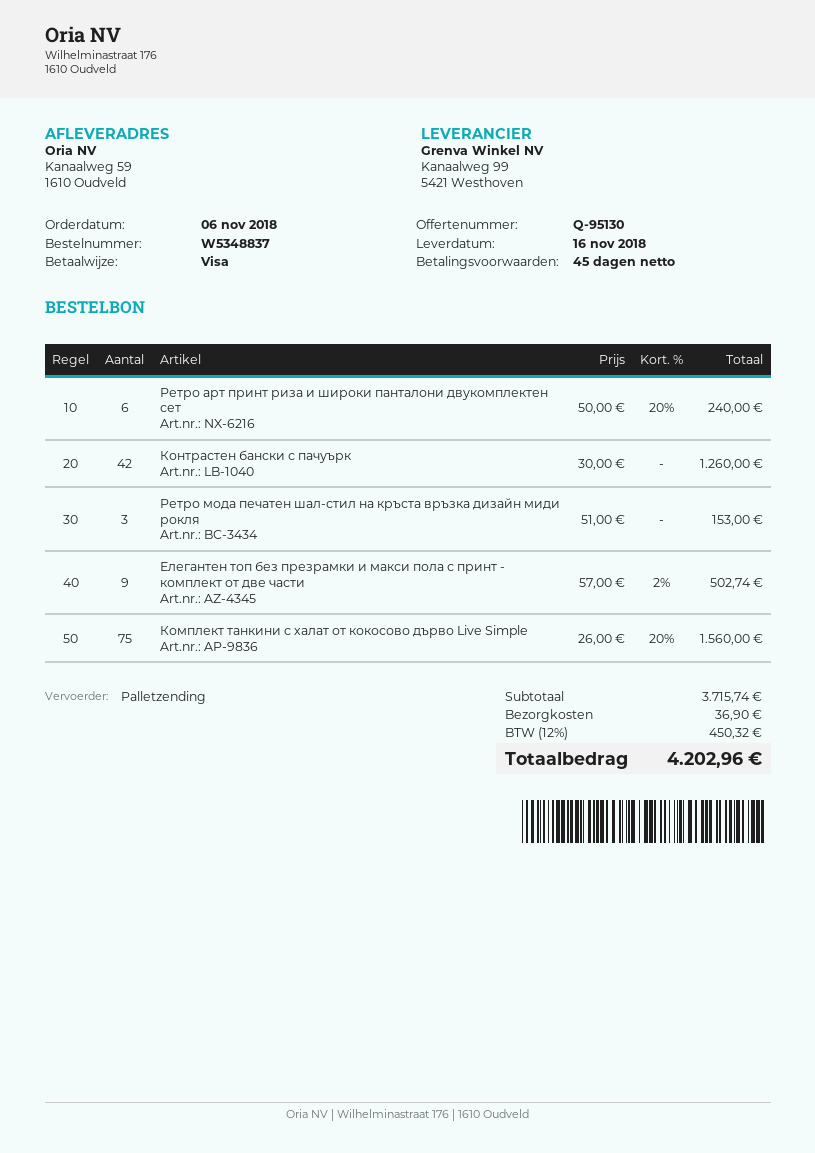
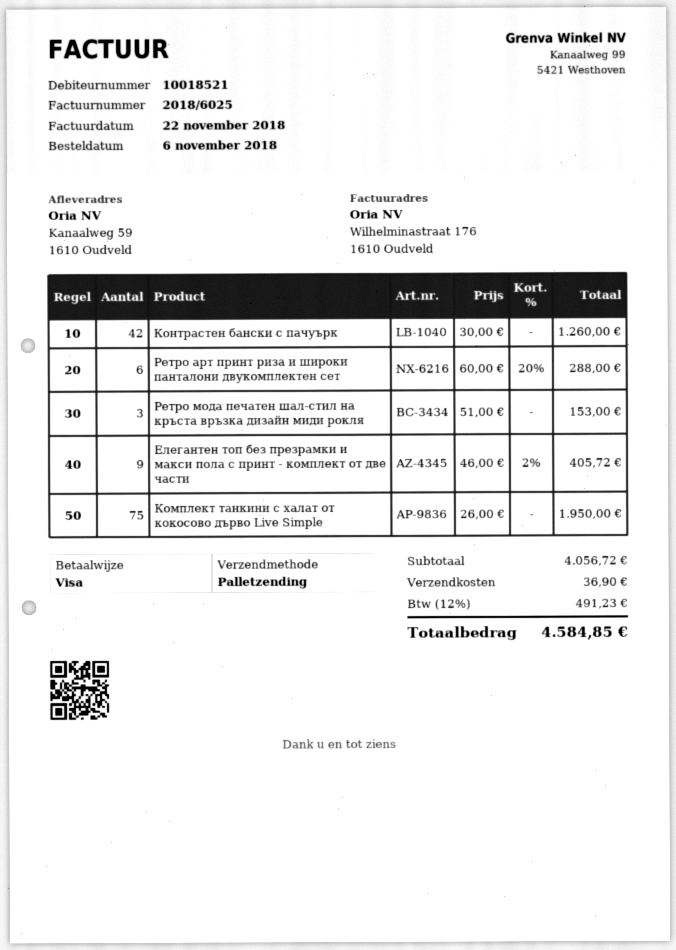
Ретро арт принт риза и широки панталони двукомплектен сет: 6 x 50.00 - 20% = 240.00 -> 6 x 60.00 - 20% = 288.00
Елегантен топ без презрамки и макси пола с принт - комплект от две части: 9 x 57.00 - 2% = 502.74 -> 9 x 46.00 - 2% = 405.72
Комплект танкини с халат от кокосово дърво Live Simple: 75 x 26.00 - 20% = 1560.00 -> 75 x 26.00 = 1950.00
subtotal: 3715.74 -> 4056.72
tax: 12% = 450.32 -> 12% = 491.23
total: 4202.96 -> 4584.85

